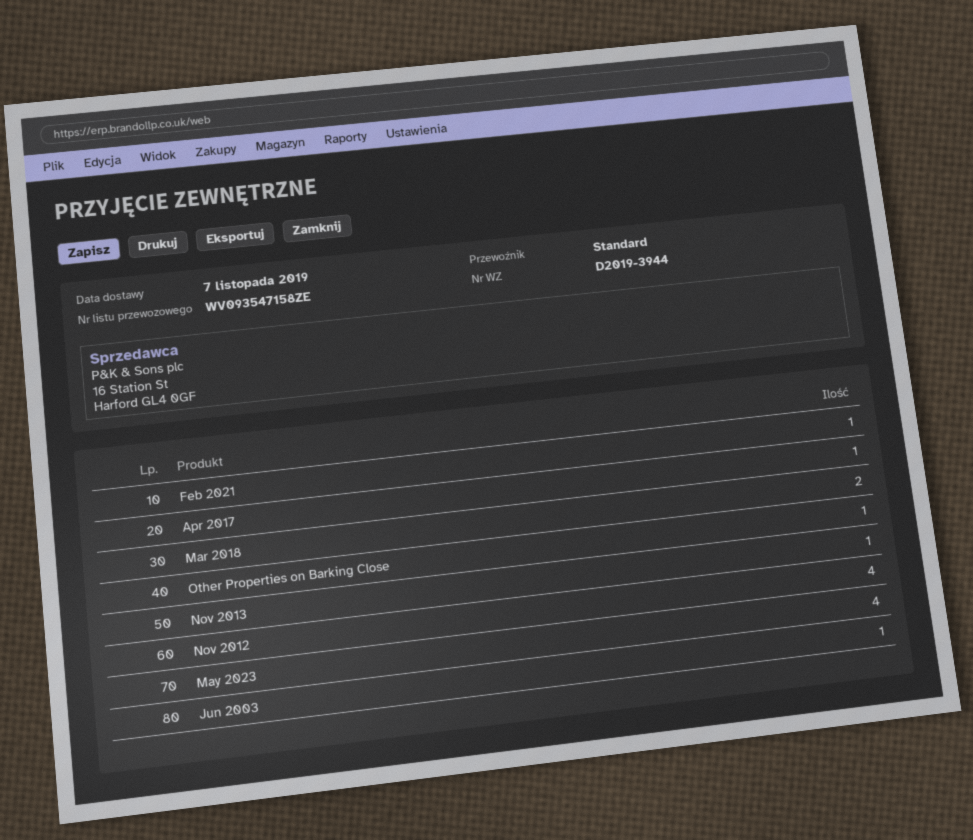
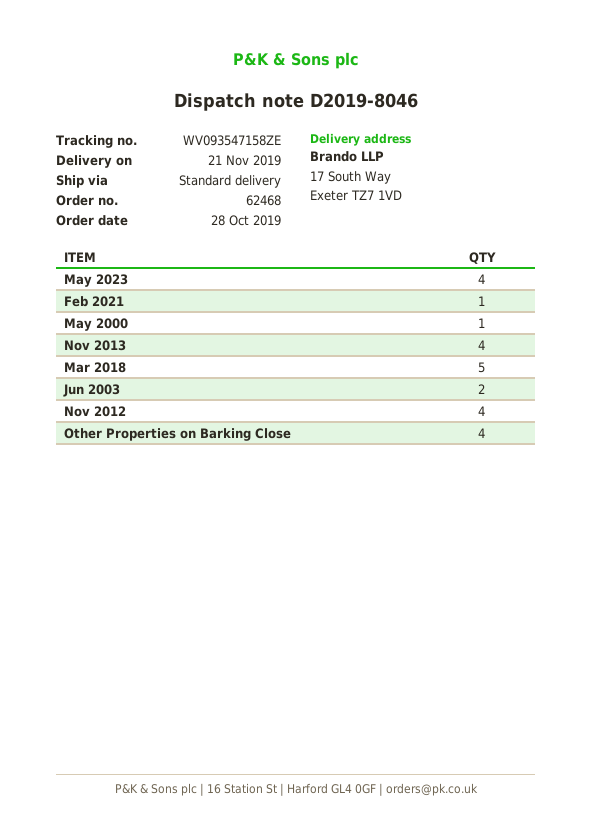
delivery note number: D2019-3944 -> D2019-8046
delivery date: 2019-11-07 -> 2019-11-21
Apr 2017: 1 -> none
Mar 2018: 2 -> 5
Other Properties on Barking Close: 1 -> 4
Nov 2013: 1 -> 4
Jun 2003: 1 -> 2
May 2000: none -> 1

